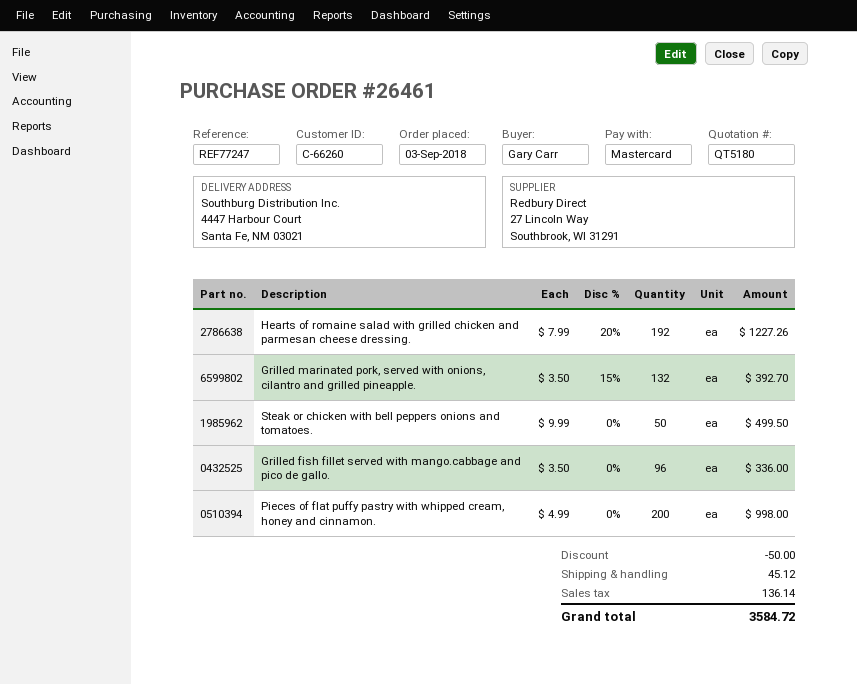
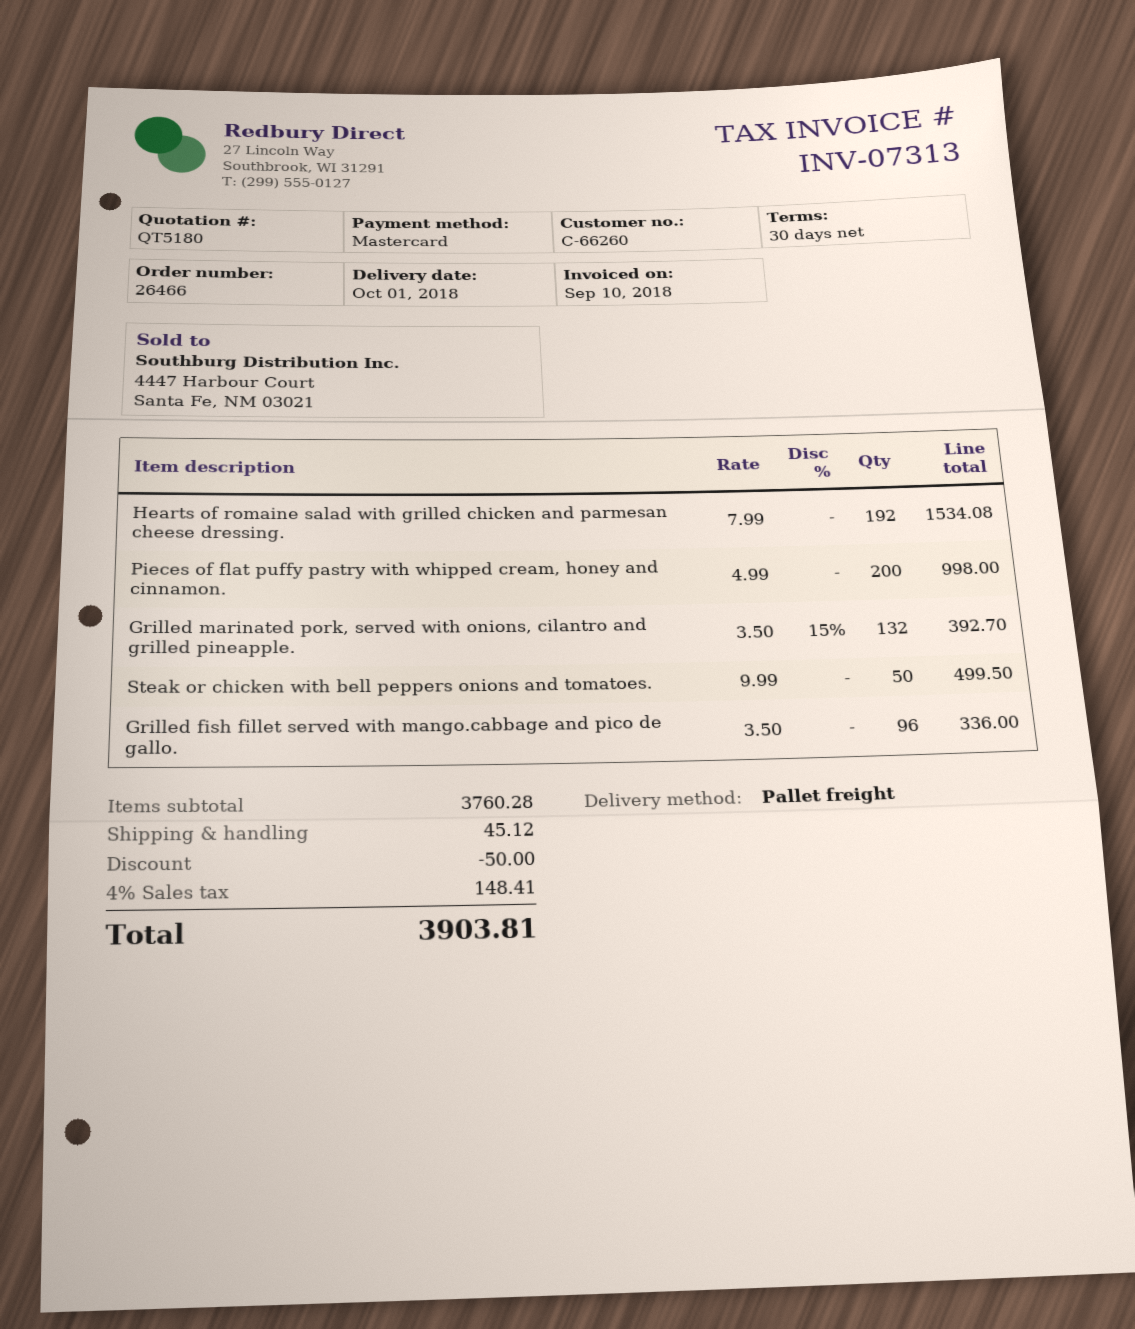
order number: 26461 -> 26466
Hearts of romaine salad with grilled chicken and parmesan cheese dressing.: 192 x 7.99 - 20% = 1227.26 -> 192 x 7.99 = 1534.08
tax: 136.14 -> 148.41
total: 3584.72 -> 3903.81

